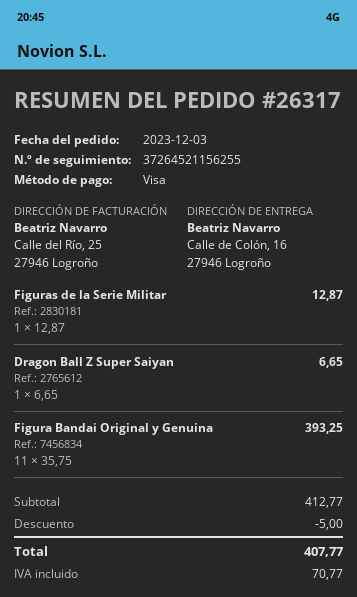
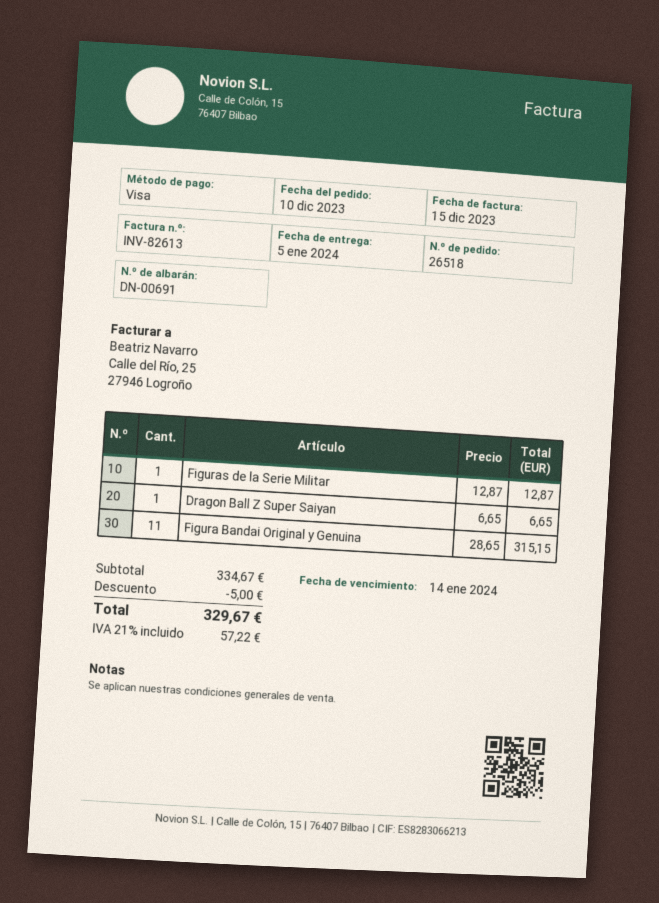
order number: 26317 -> 26518
order date: 2023-12-03 -> 2023-12-10
Figura Bandai Original y Genuina: 11 x 35.75 = 393.25 -> 11 x 28.65 = 315.15
subtotal: 412.77 -> 334.67
tax: 70.77 -> 57.22
total: 407.77 -> 329.67

